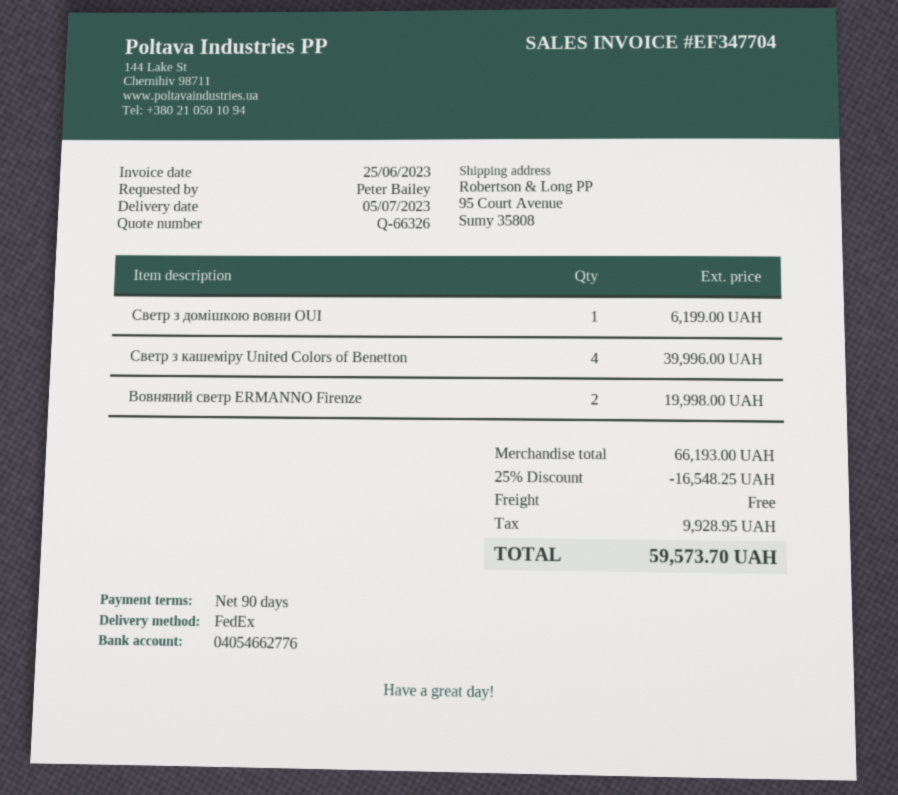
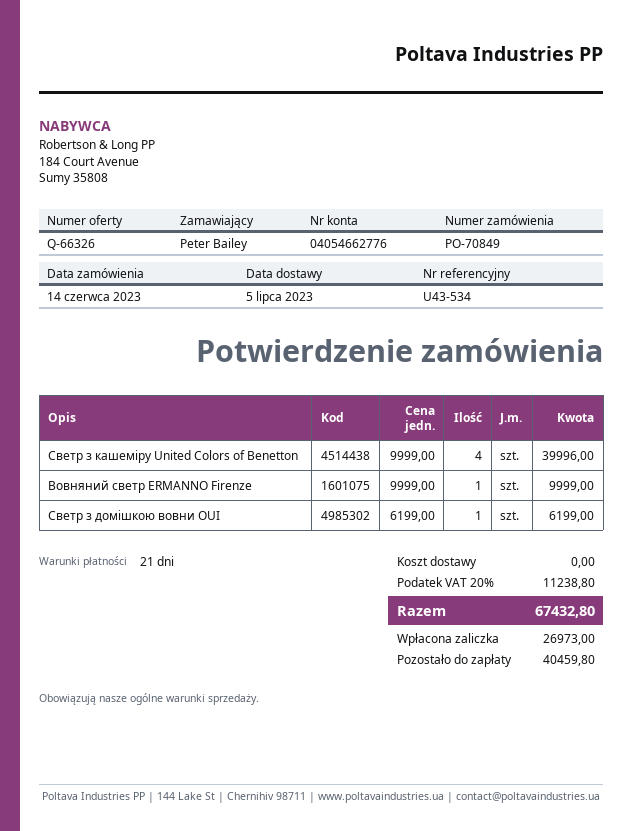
payment terms: 90 days -> 21 days
Вовняний светр ERMANNO Firenze: 2 for 19998.00 -> 1 for 9999.00
discount: 25% = 16548.25 -> none
tax: 9928.95 -> 11238.80
total: 59573.70 -> 67432.80

